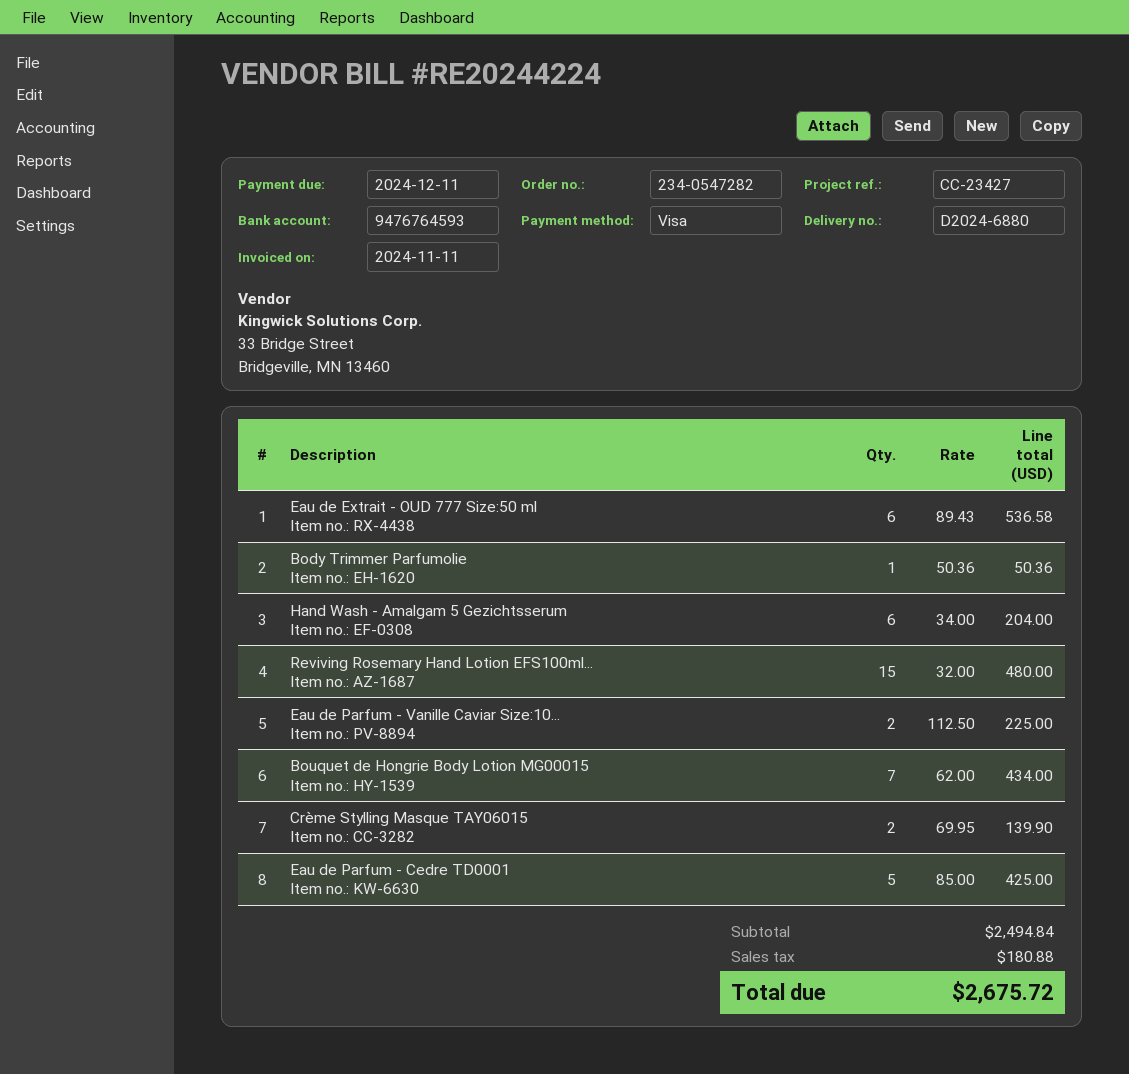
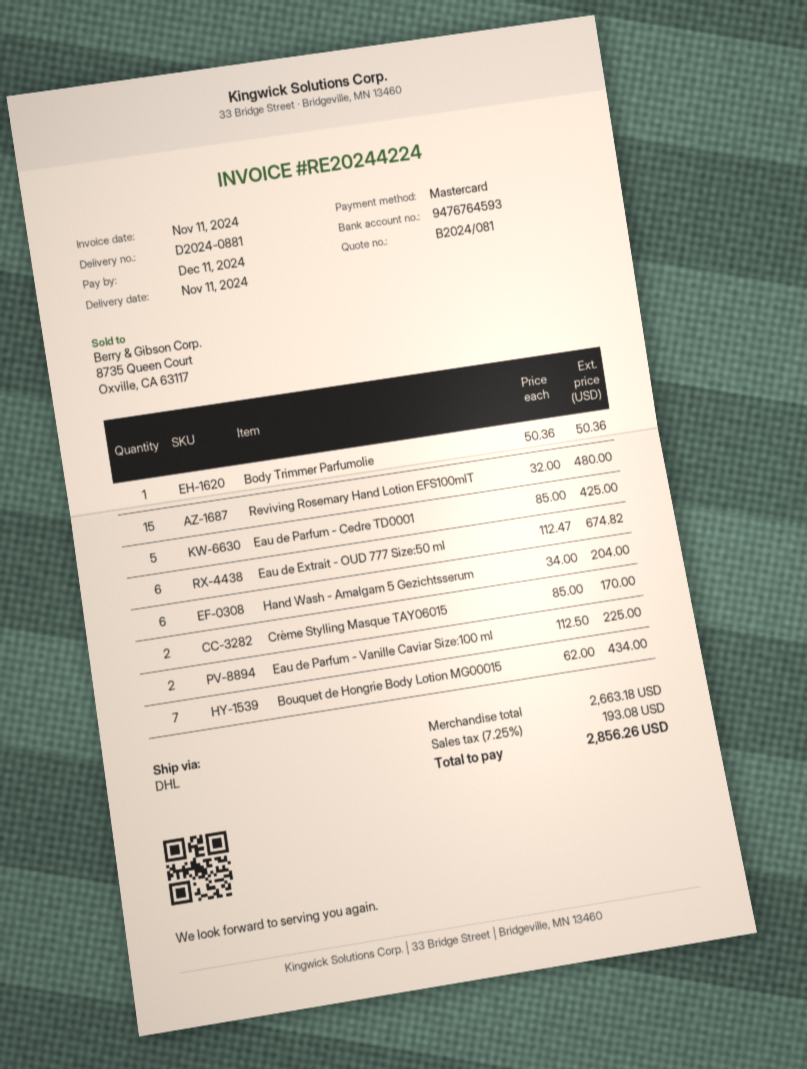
delivery note number: D2024-6880 -> D2024-0881
payment method: Visa -> Mastercard
Eau de Extrait - OUD 777 Size:50 ml: 6 x 89.43 = 536.58 -> 6 x 112.47 = 674.82
Crème Stylling Masque TAY06015: 2 x 69.95 = 139.90 -> 2 x 85.00 = 170.00
subtotal: 2494.84 -> 2663.18
tax: 180.88 -> 193.08
total: 2675.72 -> 2856.26

